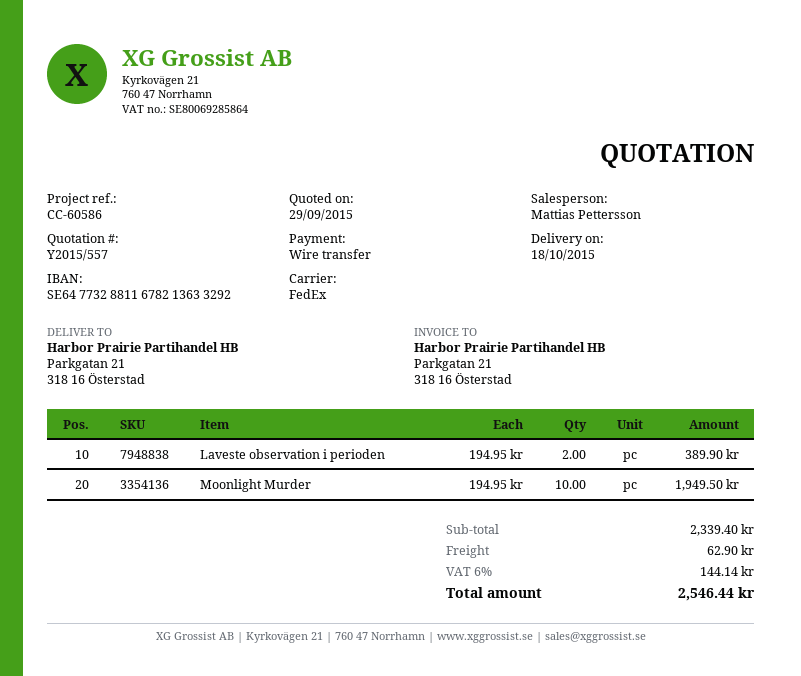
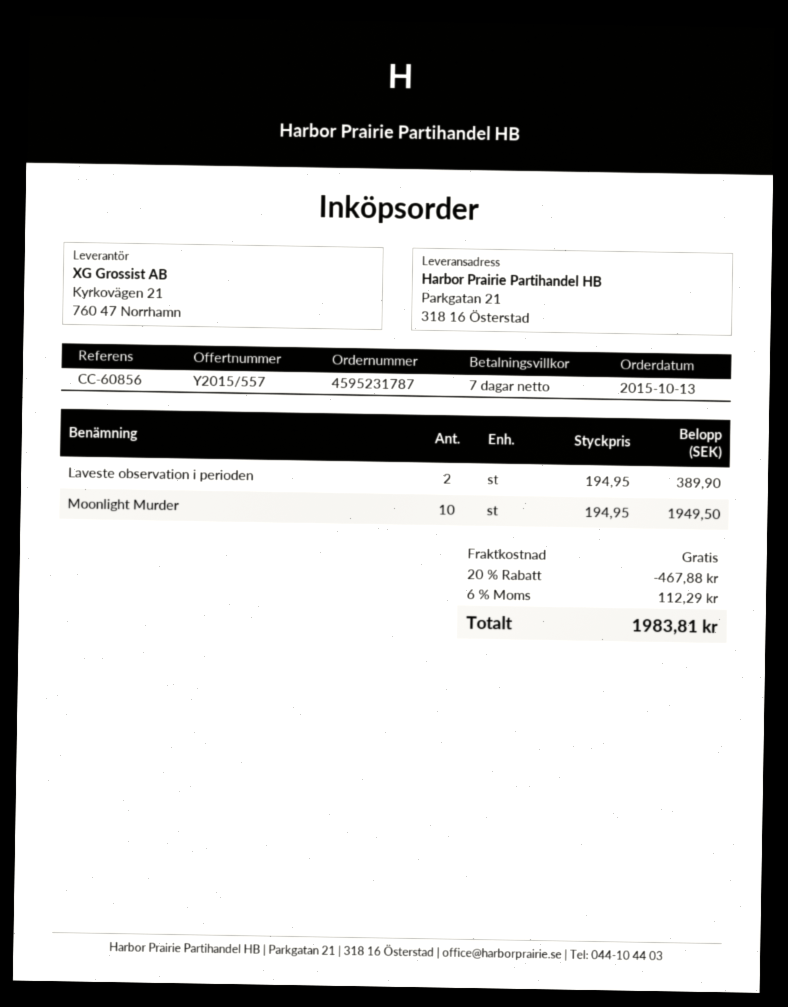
reference: CC-60586 -> CC-60856
discount: none -> 20% = 467.88
shipping: 62.90 -> 0.00
tax: 6% = 144.14 -> 6% = 112.29
total: 2546.44 -> 1983.81

